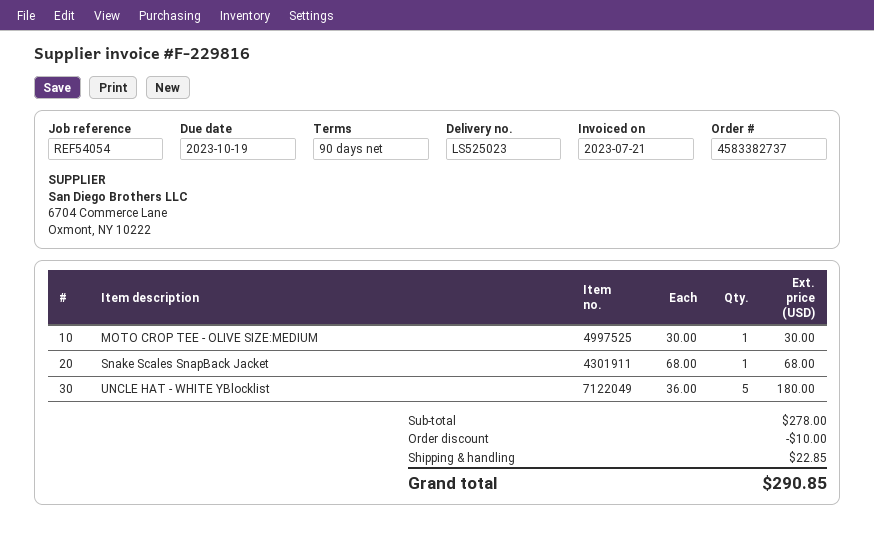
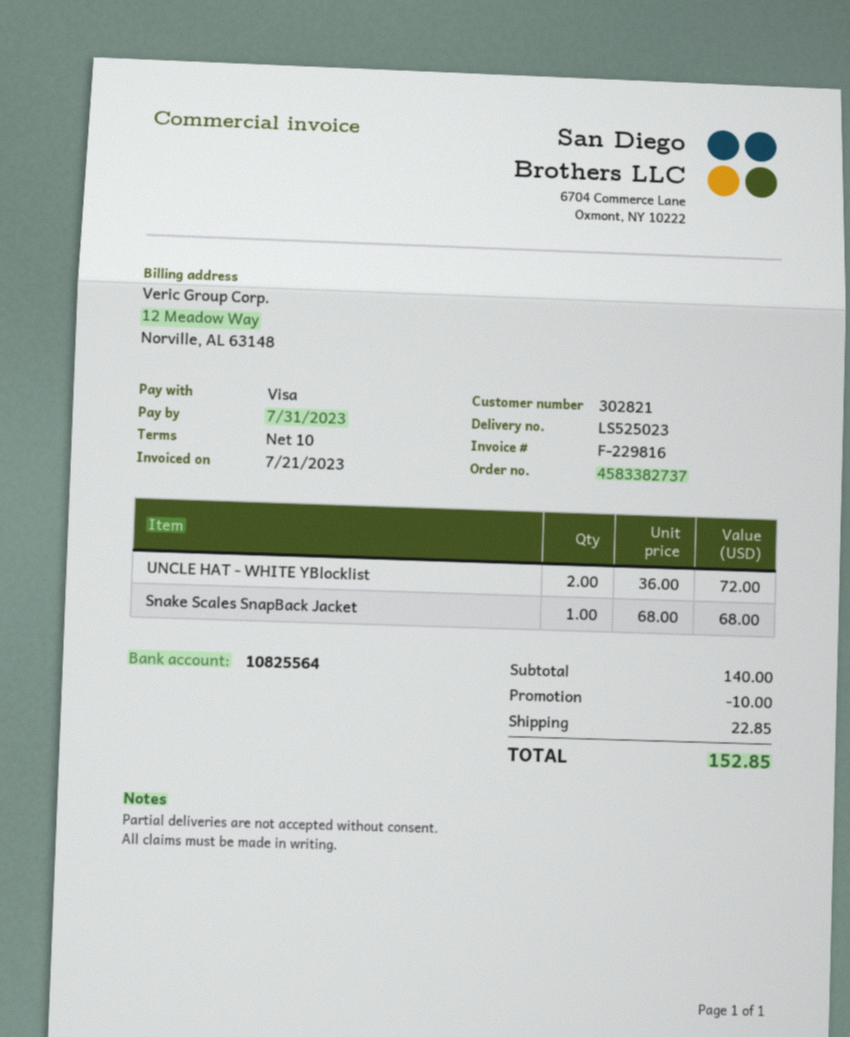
payment terms: 90 days -> 10 days
due date: 2023-10-19 -> 2023-07-31
MOTO CROP TEE - OLIVE SIZE:MEDIUM: 1 x 30.00 = 30.00 -> none
UNCLE HAT - WHITE YBlocklist: 5 x 36.00 = 180.00 -> 2 x 36.00 = 72.00
subtotal: 278.00 -> 140.00
total: 290.85 -> 152.85

